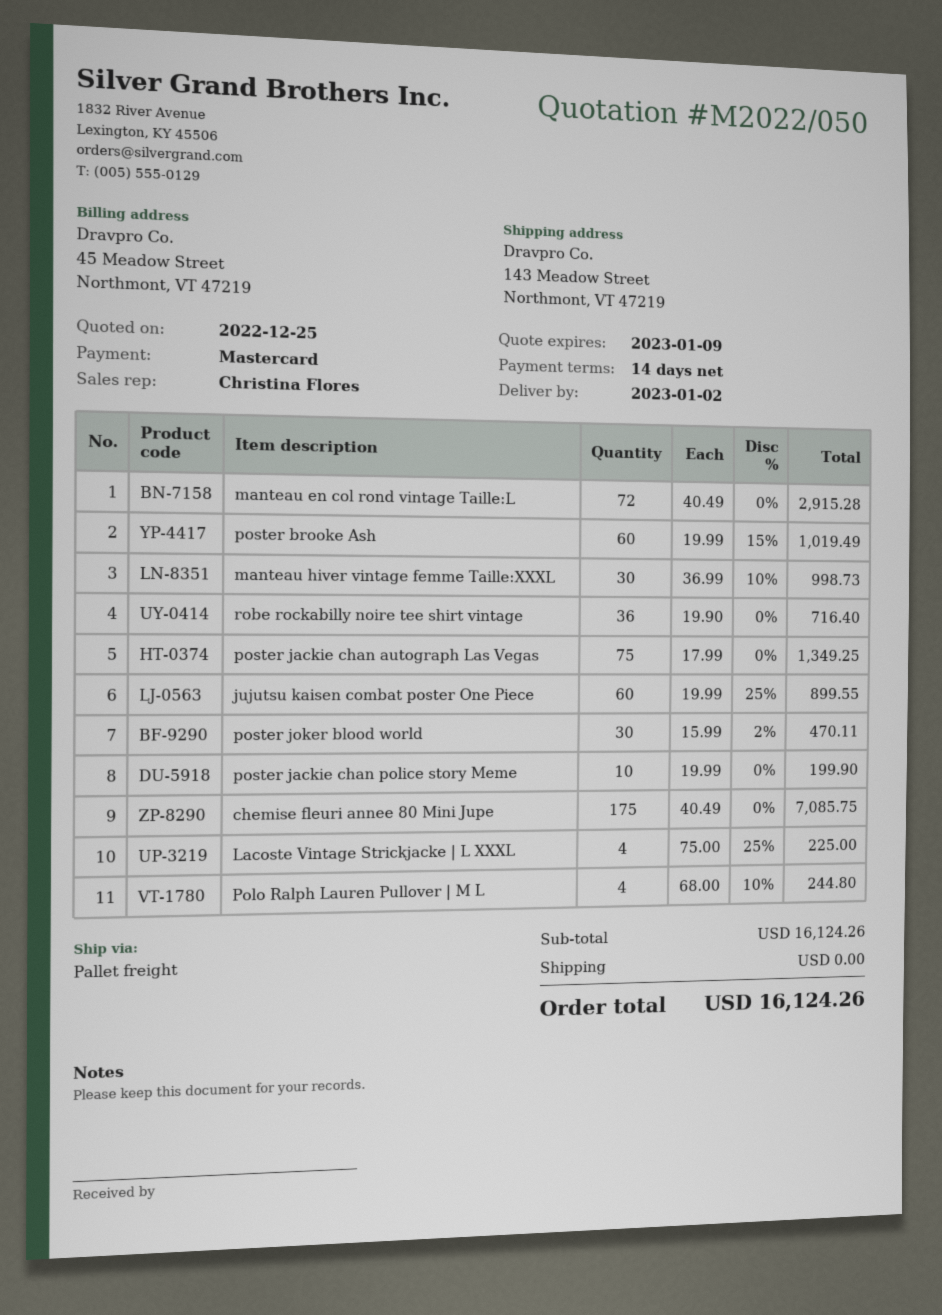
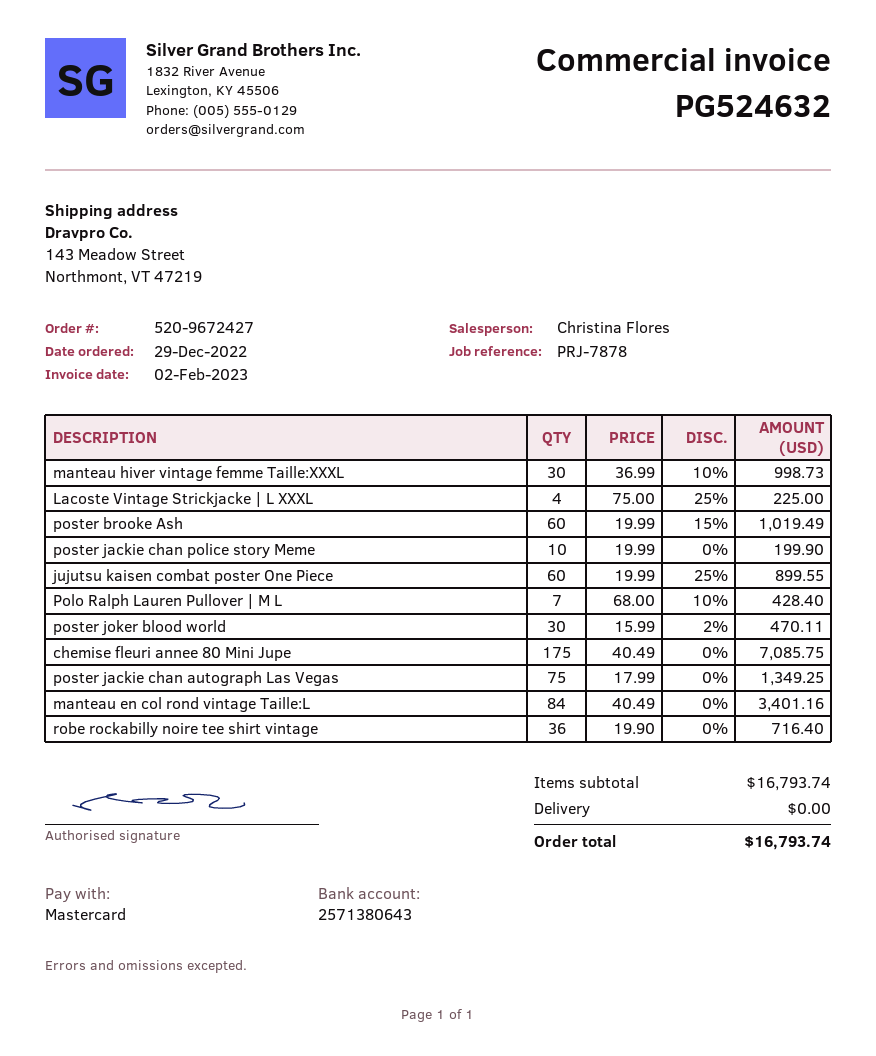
manteau en col rond vintage Taille:L: 72 x 40.49 = 2915.28 -> 84 x 40.49 = 3401.16
Polo Ralph Lauren Pullover | M L: 4 x 68.00 - 10% = 244.80 -> 7 x 68.00 - 10% = 428.40
subtotal: 16124.26 -> 16793.74
total: 16124.26 -> 16793.74

